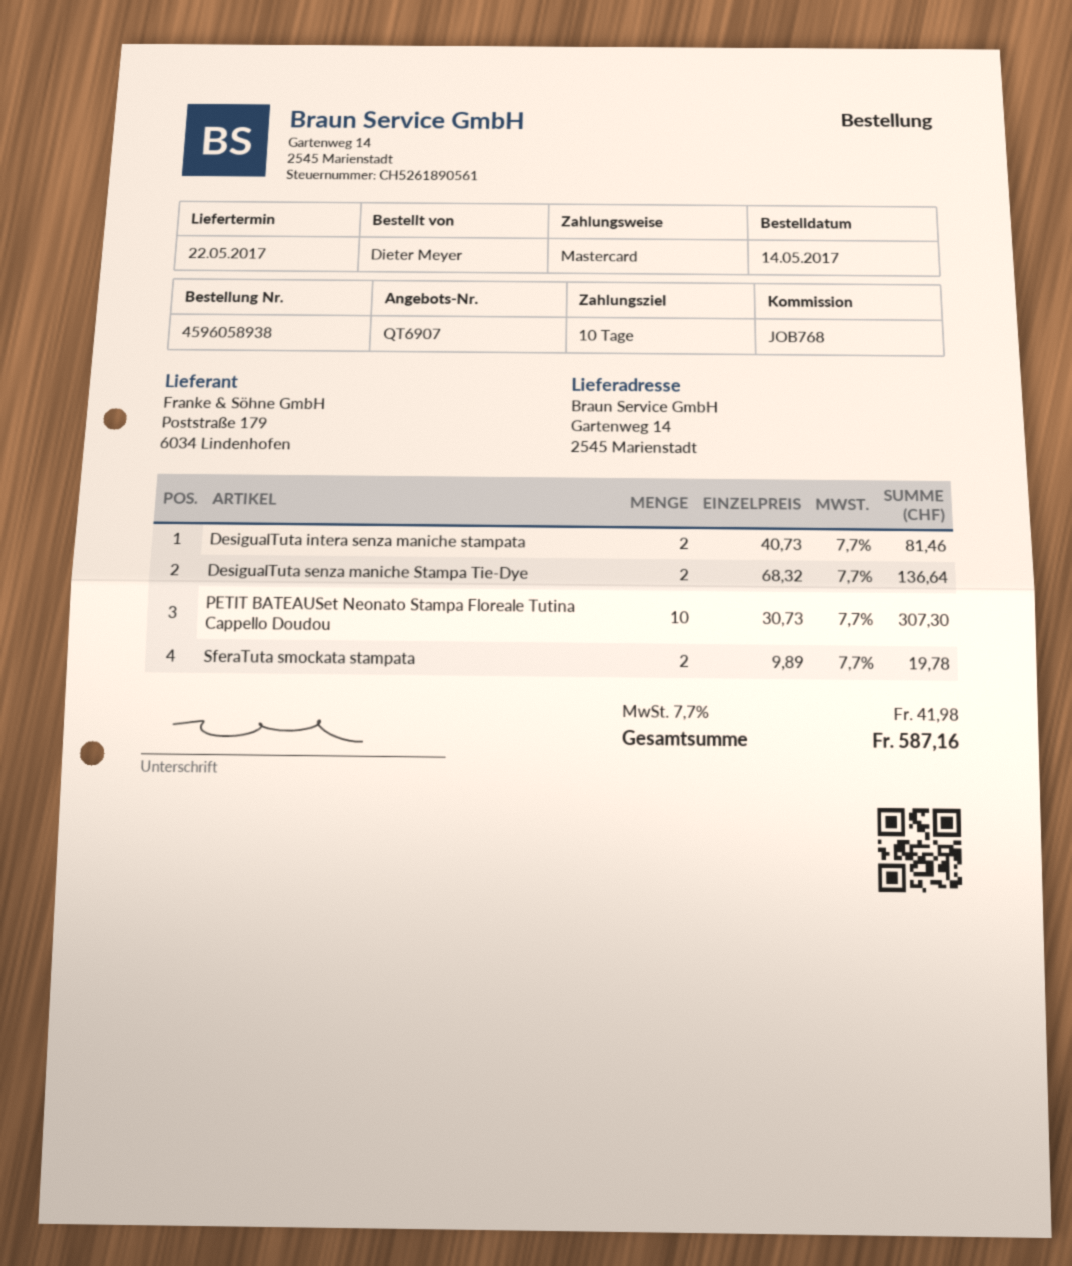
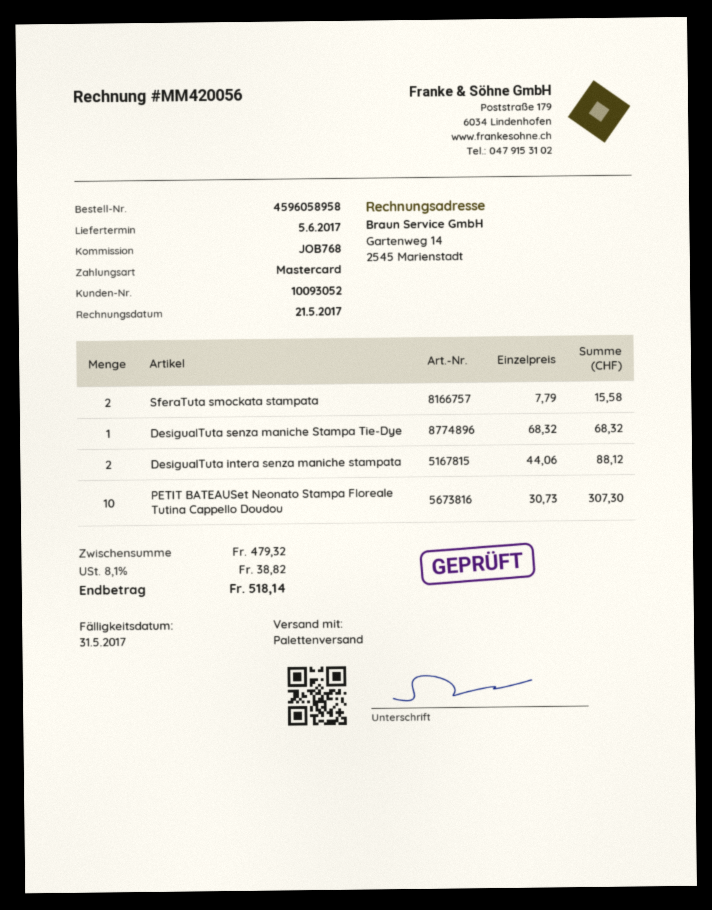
order number: 4596058938 -> 4596058958
delivery date: 2017-05-22 -> 2017-06-05
DesigualTuta intera senza maniche stampata: 2 x 40.73 = 81.46 -> 2 x 44.06 = 88.12
DesigualTuta senza maniche Stampa Tie-Dye: 2 x 68.32 = 136.64 -> 1 x 68.32 = 68.32
SferaTuta smockata stampata: 2 x 9.89 = 19.78 -> 2 x 7.79 = 15.58
tax: 7.7% = 41.98 -> 8.1% = 38.82
total: 587.16 -> 518.14

